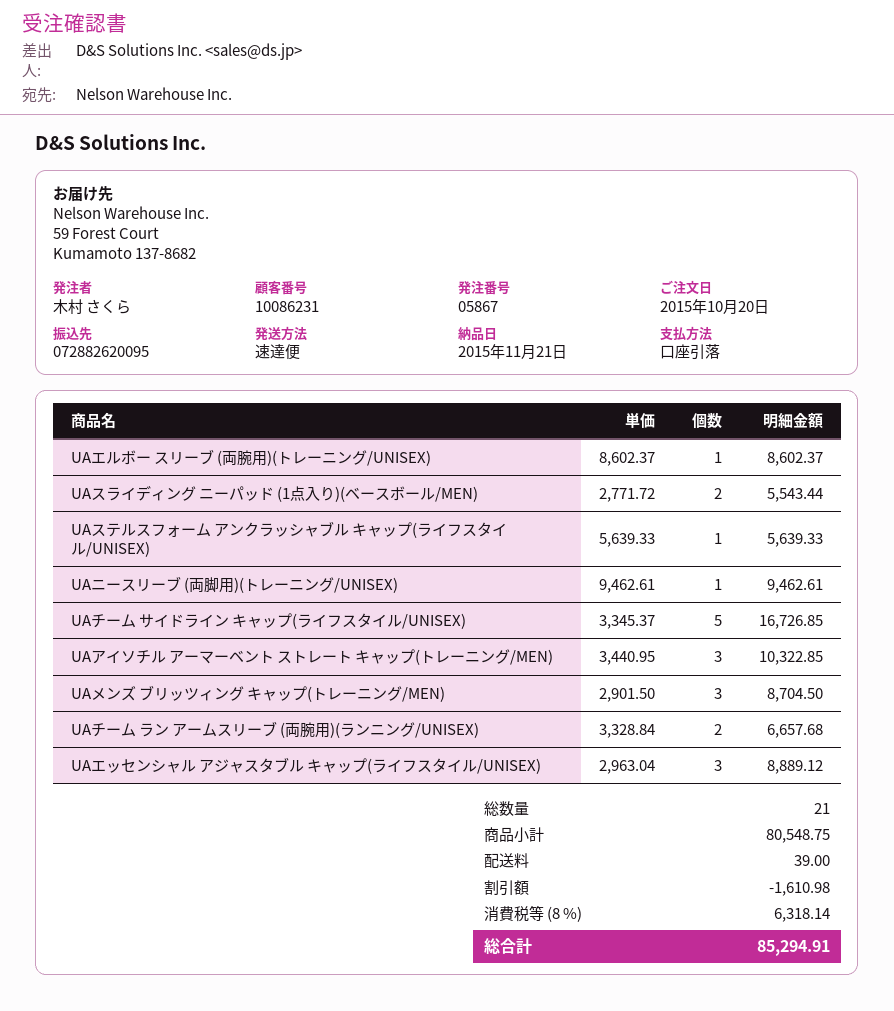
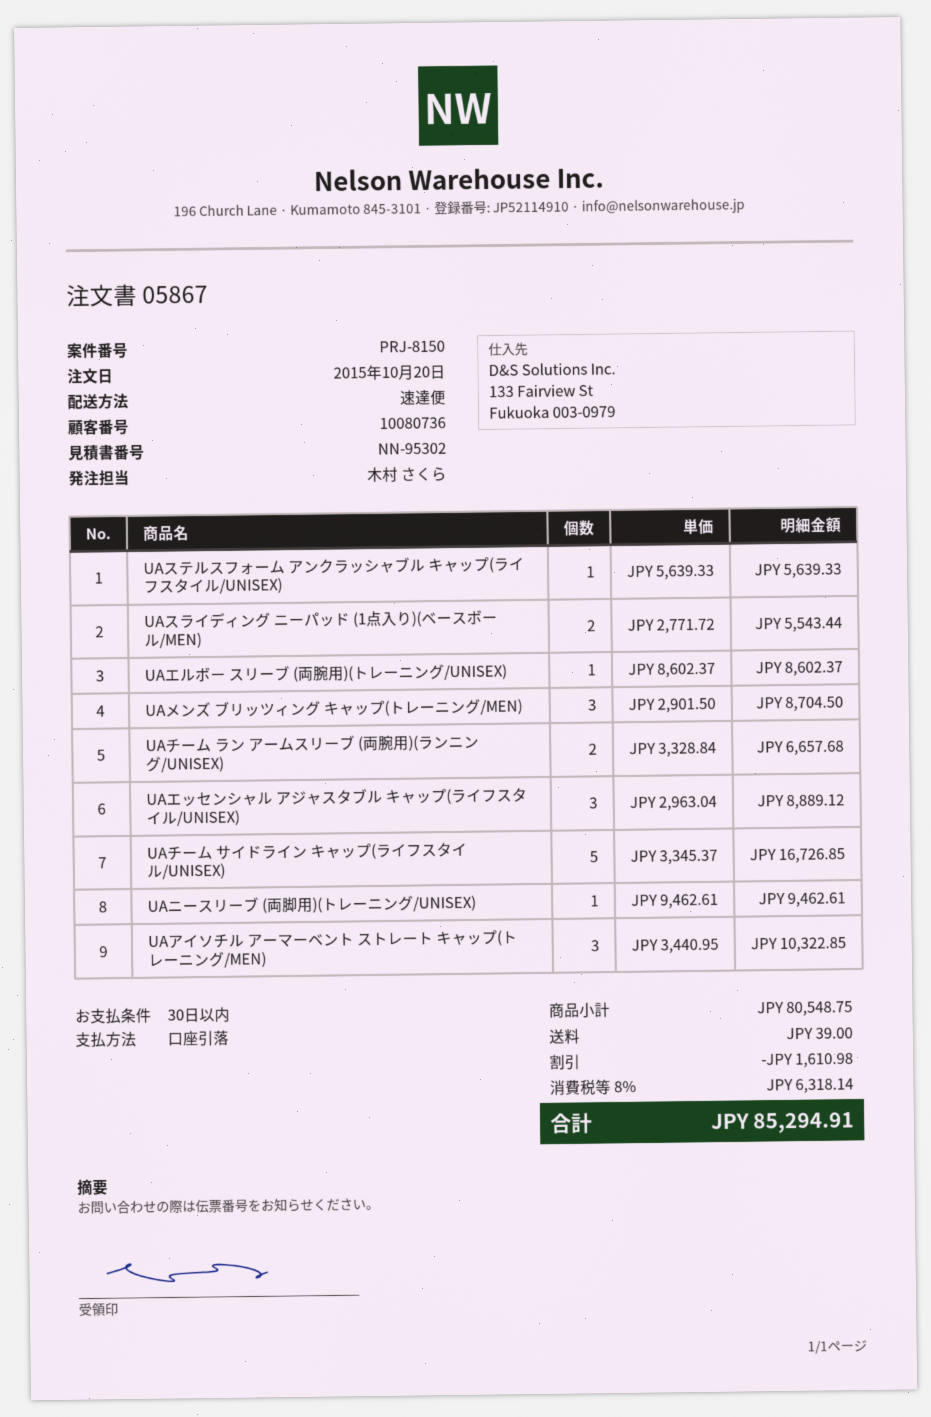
customer number: 10086231 -> 10080736

